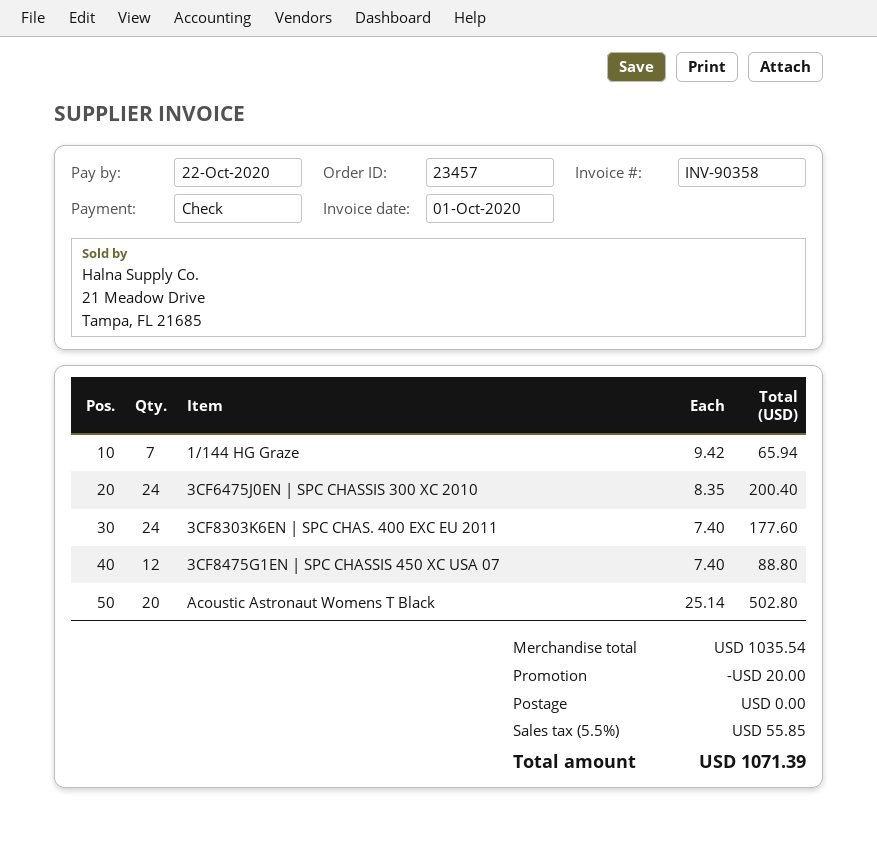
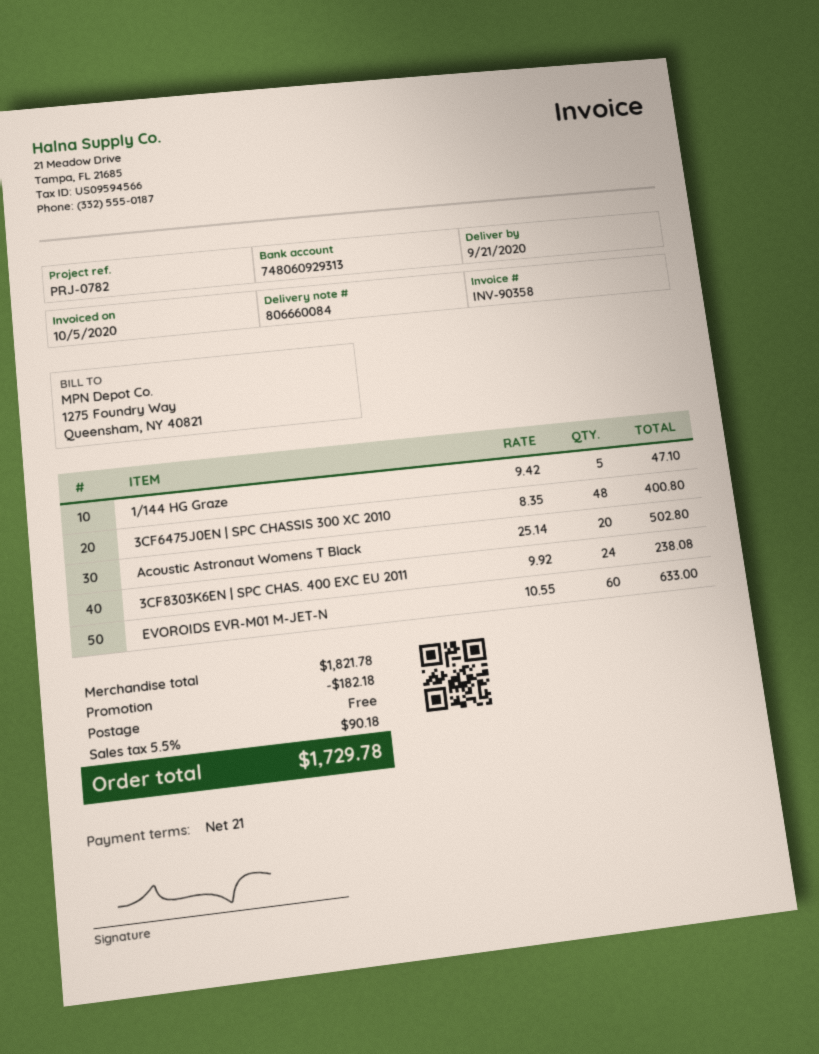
invoice date: 2020-10-01 -> 2020-10-05
1/144 HG Graze: 7 x 9.42 = 65.94 -> 5 x 9.42 = 47.10
3CF6475J0EN | SPC CHASSIS 300 XC 2010: 24 x 8.35 = 200.40 -> 48 x 8.35 = 400.80
3CF8303K6EN | SPC CHAS. 400 EXC EU 2011: 24 x 7.40 = 177.60 -> 24 x 9.92 = 238.08
3CF8475G1EN | SPC CHASSIS 450 XC USA 07: 12 x 7.40 = 88.80 -> none
EVOROIDS EVR-M01 M-JET-N: none -> 60 x 10.55 = 633.00
subtotal: 1035.54 -> 1821.78
discount: 20.00 -> 182.18
tax: 5.5% = 55.85 -> 5.5% = 90.18
total: 1071.39 -> 1729.78

